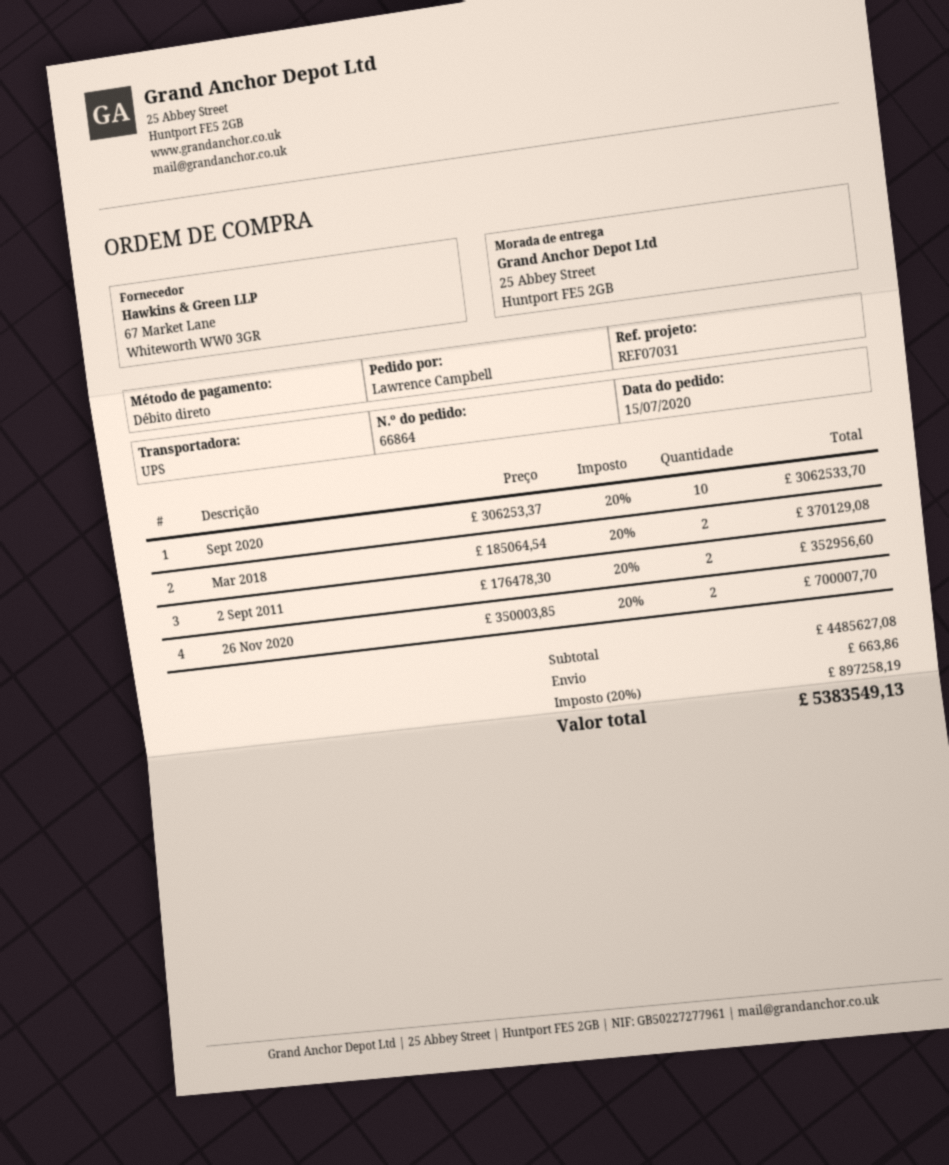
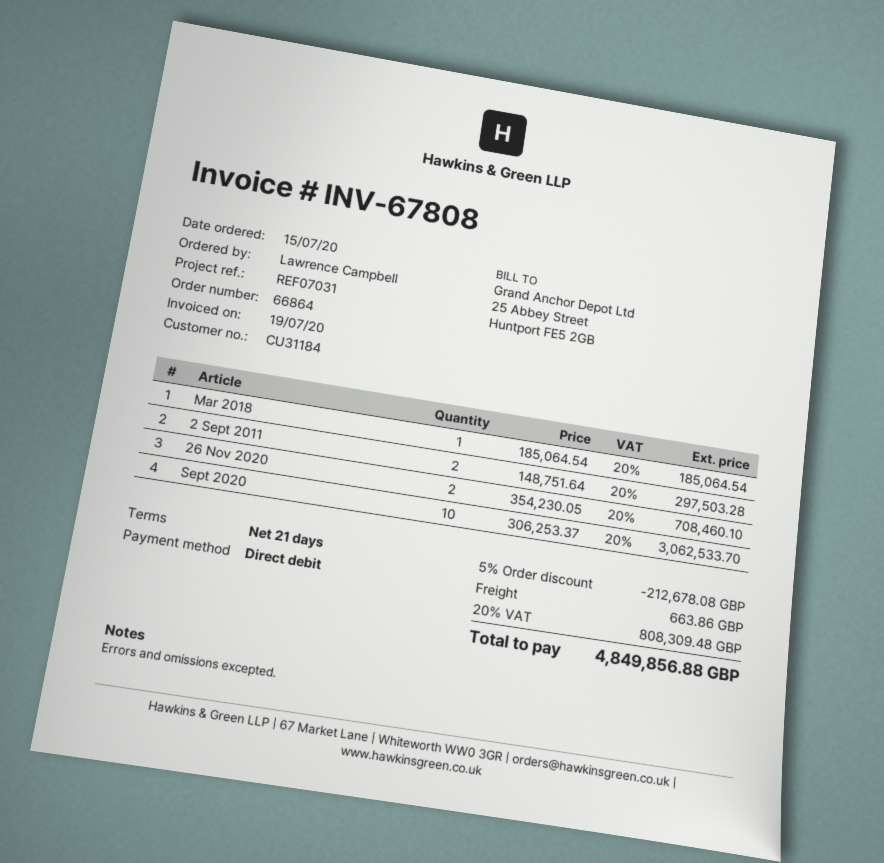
Mar 2018: 2 x 185064.54 = 370129.08 -> 1 x 185064.54 = 185064.54
2 Sept 2011: 2 x 176478.30 = 352956.60 -> 2 x 148751.64 = 297503.28
26 Nov 2020: 2 x 350003.85 = 700007.70 -> 2 x 354230.05 = 708460.10
discount: none -> 5% = 212678.08
tax: 20% = 897258.19 -> 20% = 808309.48
total: 5383549.13 -> 4849856.88

